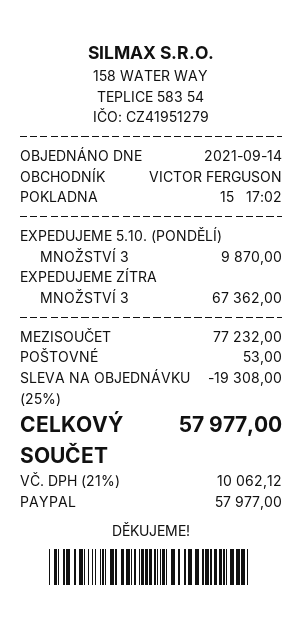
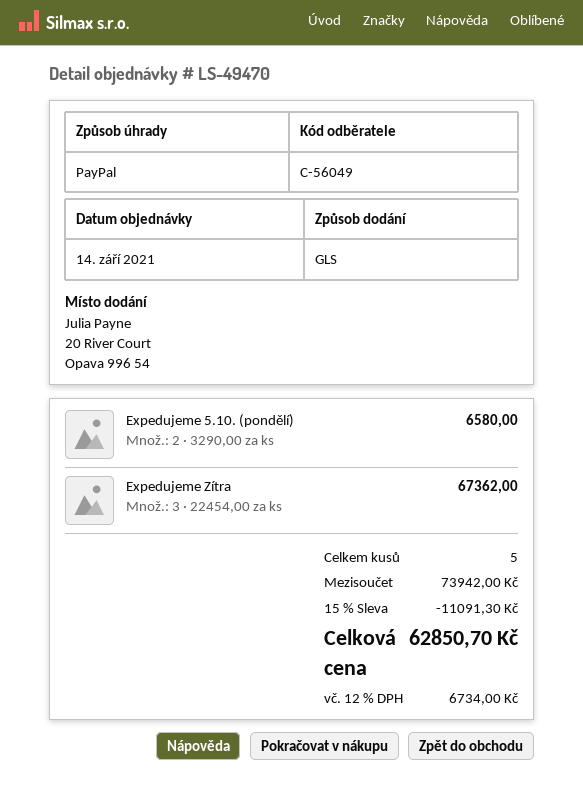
EXPEDUJEME 5.10. (PONDĚLÍ): 3 for 9870.00 -> 2 for 6580.00
subtotal: 77232.00 -> 73942.00
discount: 25% = 19308.00 -> 15% = 11091.30
shipping: 53.00 -> none
tax: 21% = 10062.12 -> 12% = 6734.00
total: 57977.00 -> 62850.70

